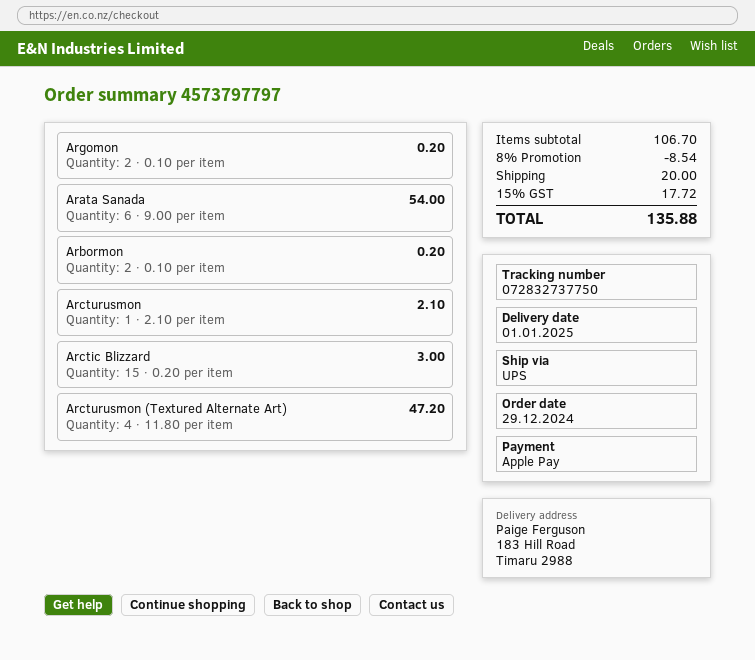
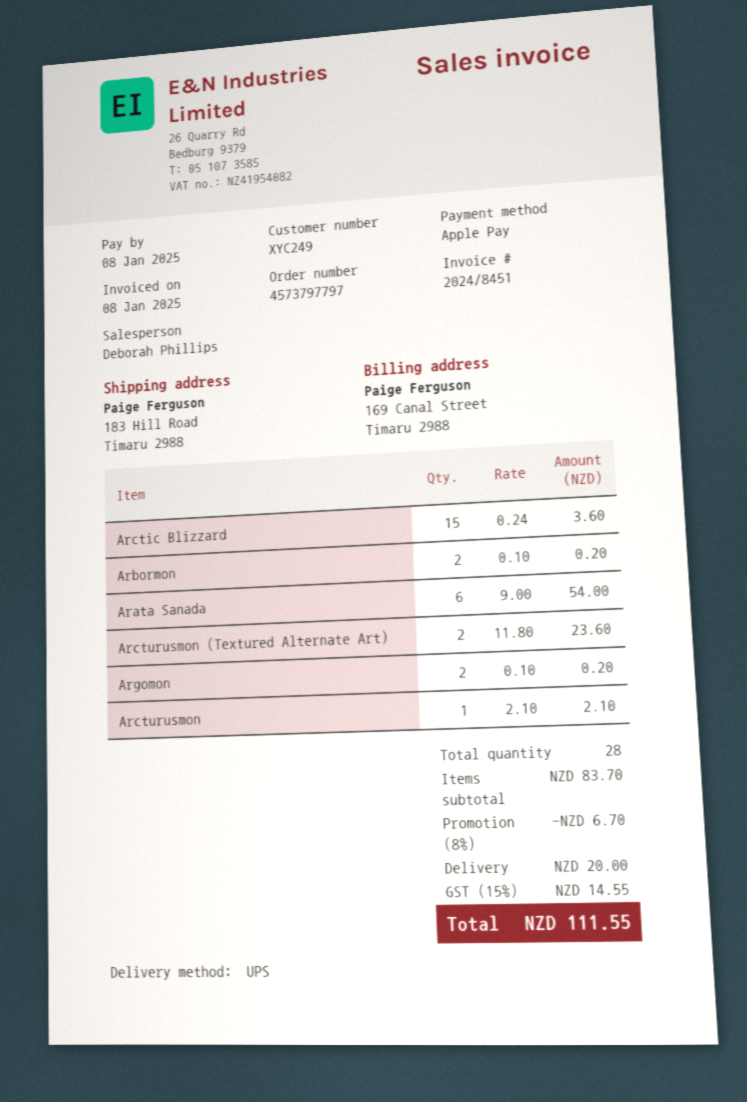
Arctic Blizzard: 15 x 0.20 = 3.00 -> 15 x 0.24 = 3.60
Arcturusmon (Textured Alternate Art): 4 x 11.80 = 47.20 -> 2 x 11.80 = 23.60
subtotal: 106.70 -> 83.70
discount: 8% = 8.54 -> 8% = 6.70
tax: 15% = 17.72 -> 15% = 14.55
total: 135.88 -> 111.55

